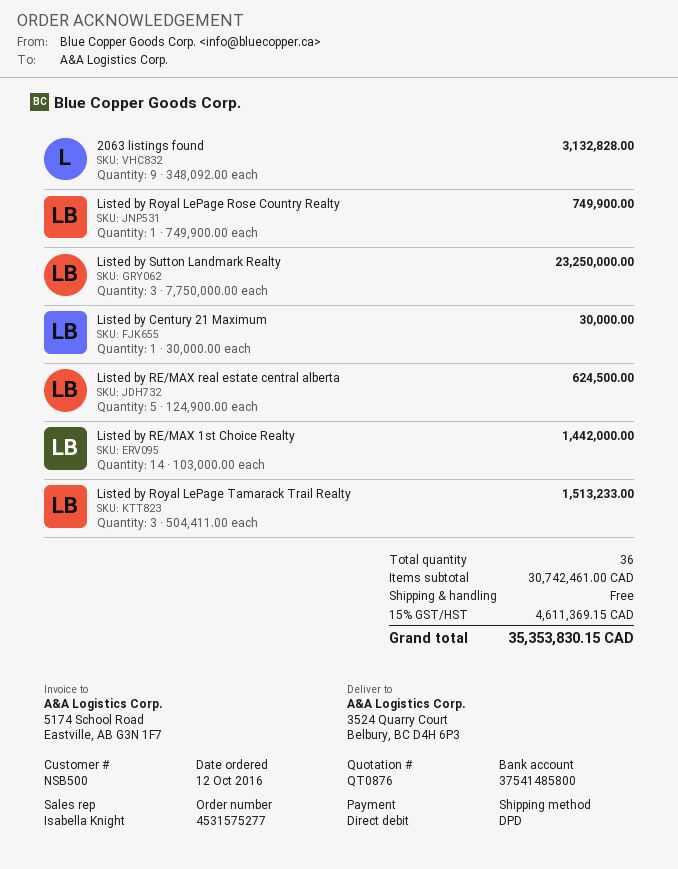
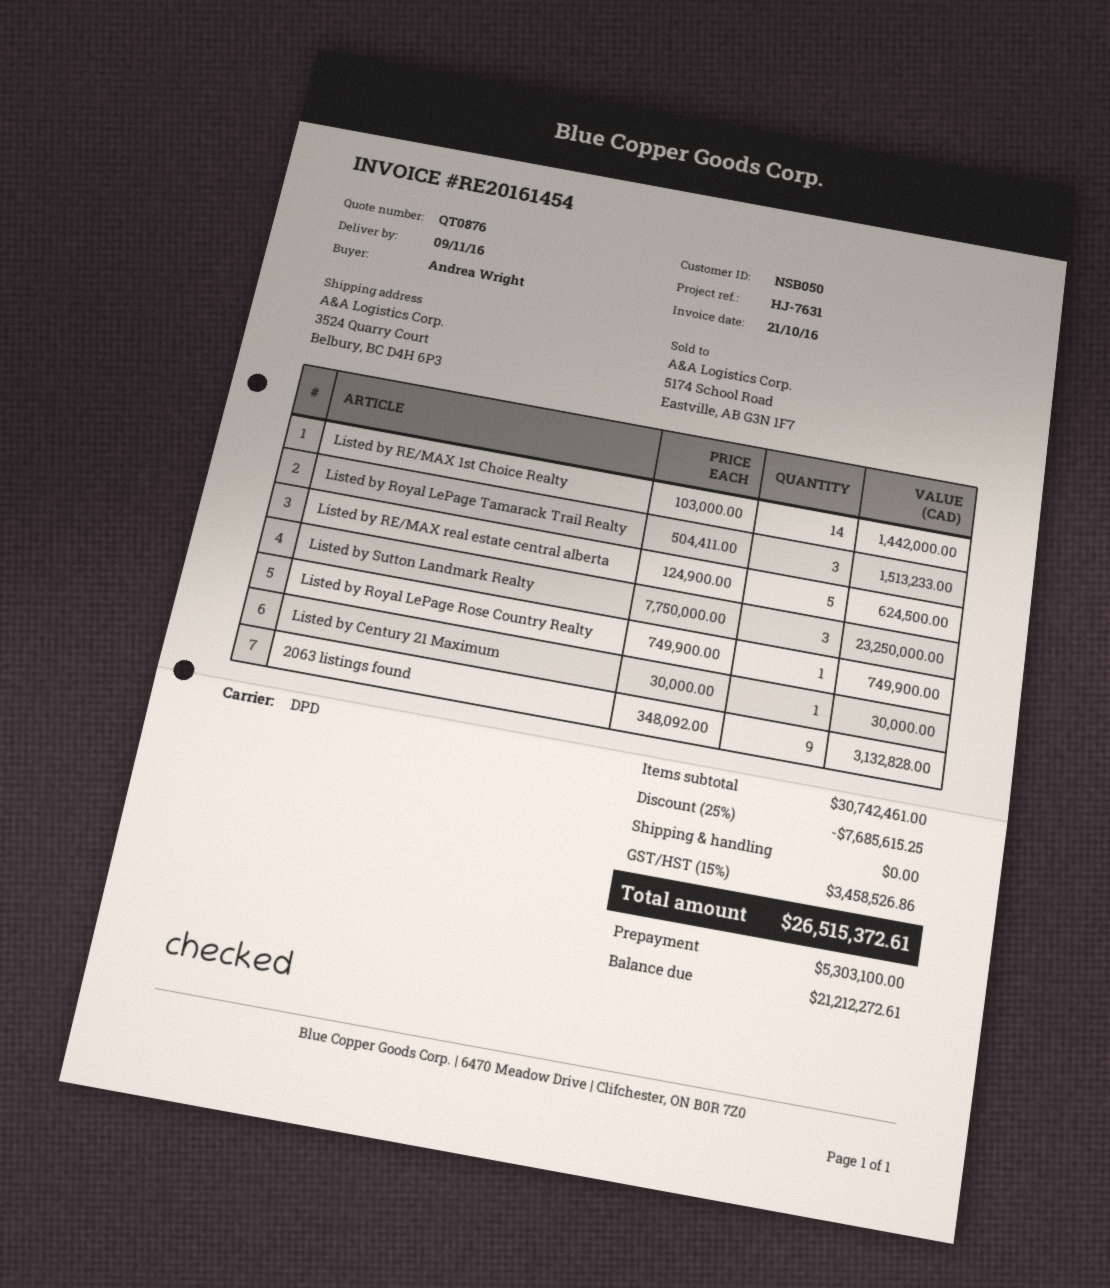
customer number: NSB500 -> NSB050
discount: none -> 25% = 7685615.25
tax: 15% = 4611369.15 -> 15% = 3458526.86
total: 35353830.15 -> 26515372.61

